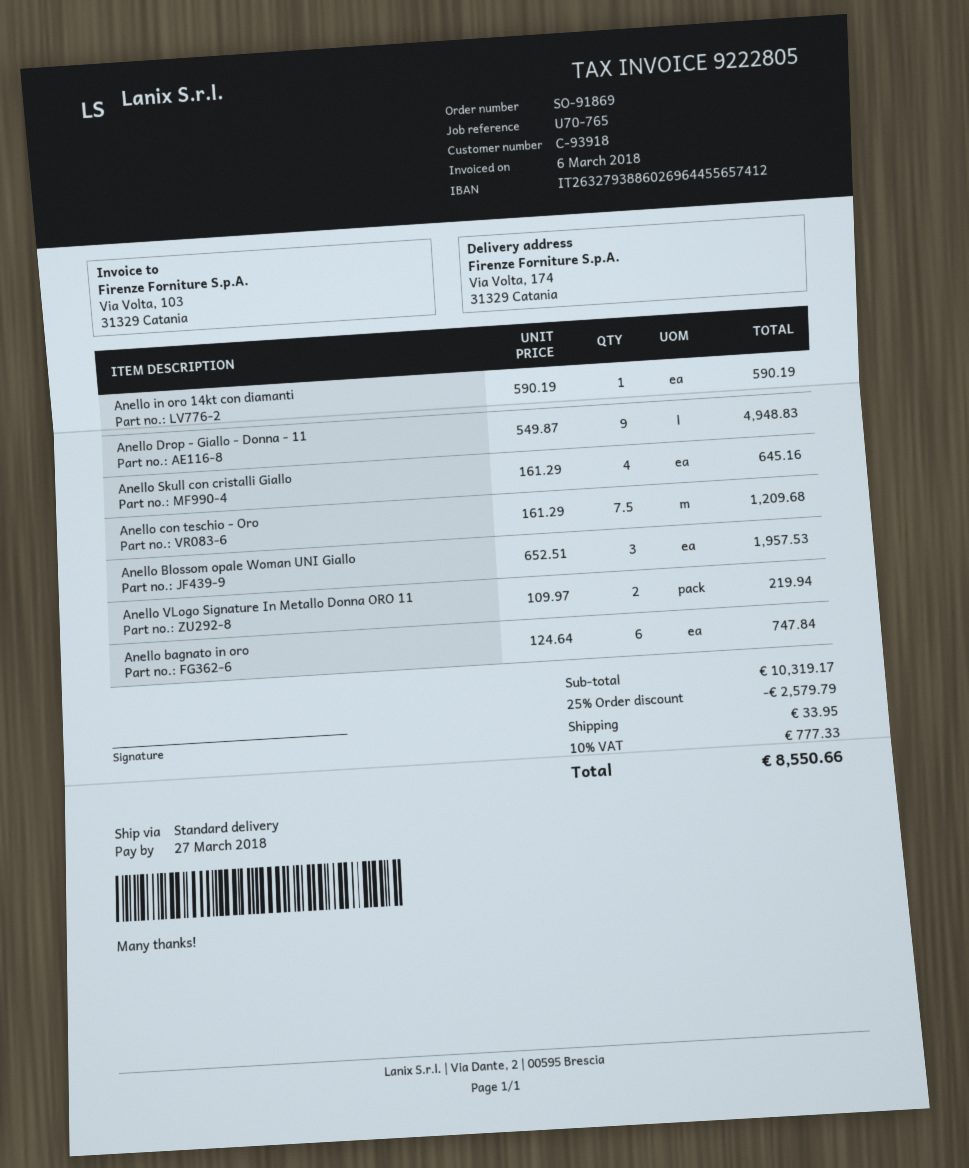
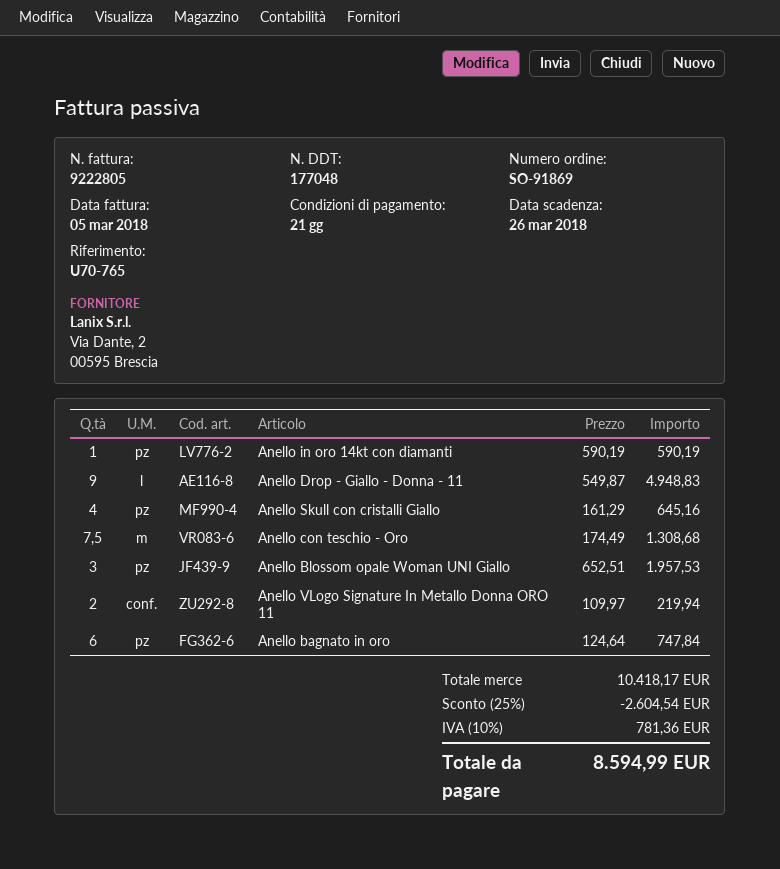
invoice date: 2018-03-06 -> 2018-03-05
due date: 2018-03-27 -> 2018-03-26
Anello con teschio - Oro: 7.5 x 161.29 = 1209.68 -> 7.5 x 174.49 = 1308.68
subtotal: 10319.17 -> 10418.17
discount: 25% = 2579.79 -> 25% = 2604.54
shipping: 33.95 -> none
tax: 10% = 777.33 -> 10% = 781.36
total: 8550.66 -> 8594.99

